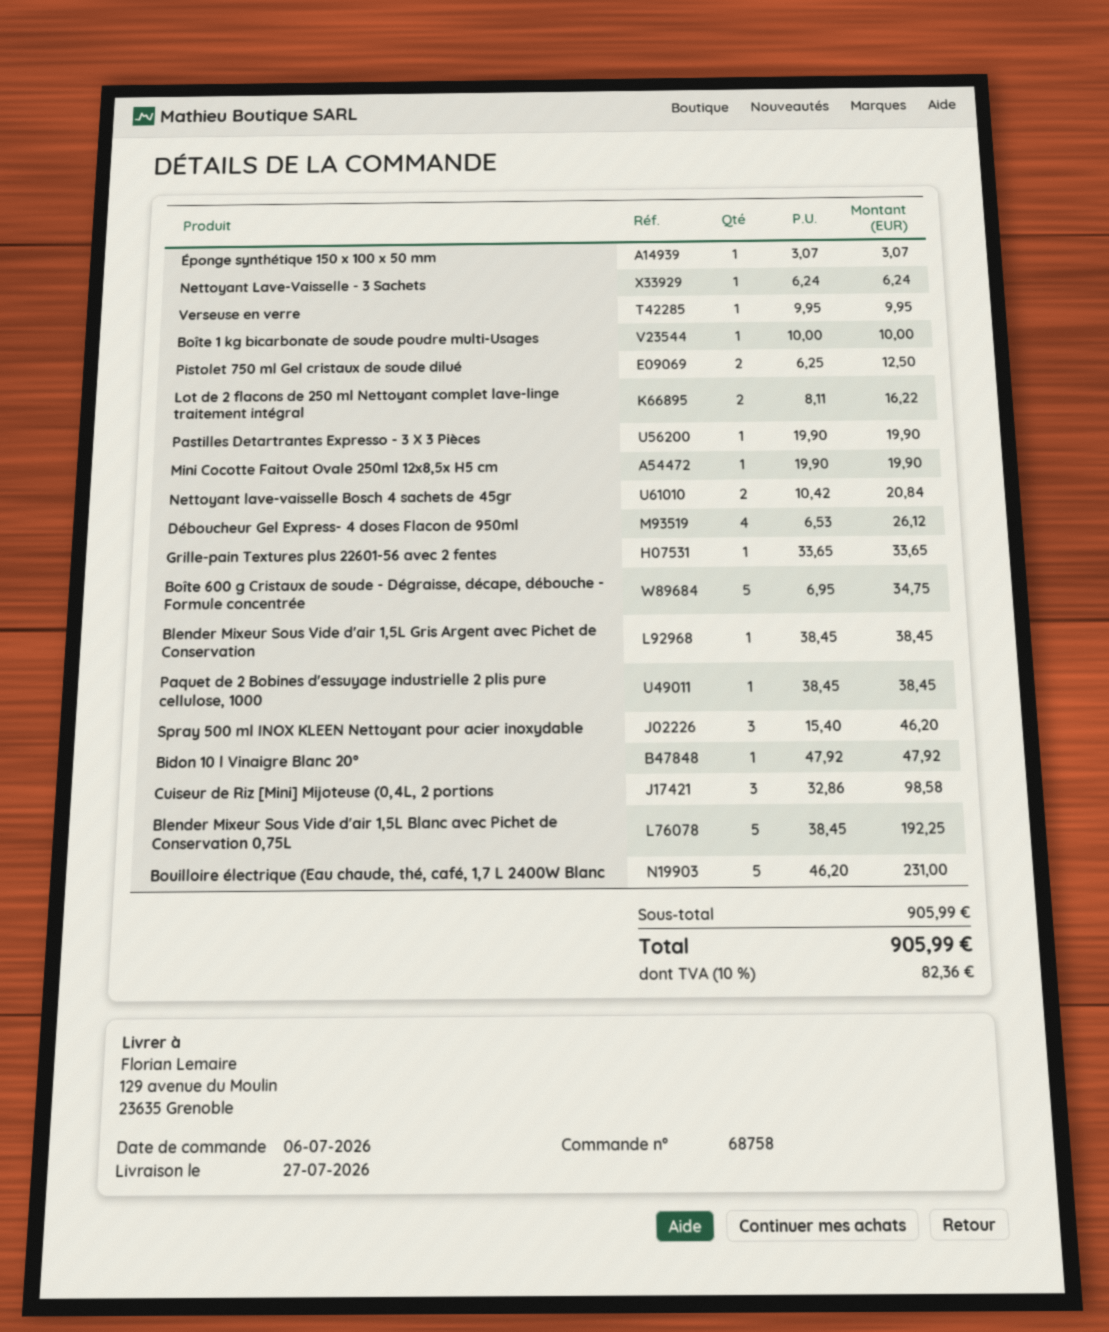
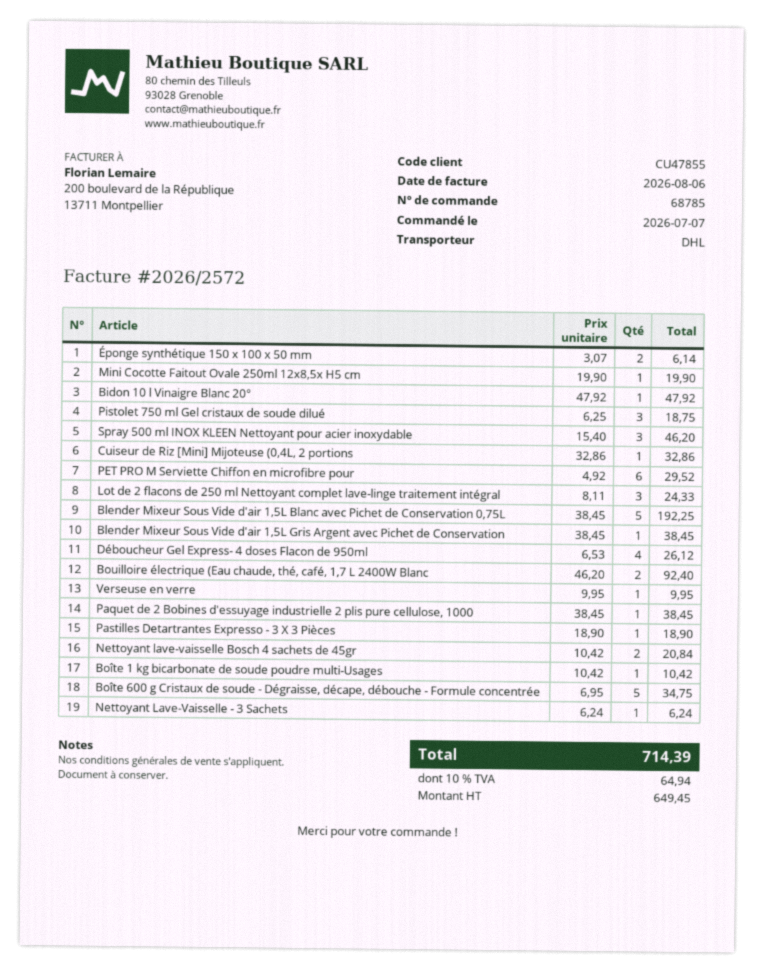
order number: 68758 -> 68785
order date: 2026-07-06 -> 2026-07-07
Éponge synthétique 150 x 100 x 50 mm: 1 x 3.07 = 3.07 -> 2 x 3.07 = 6.14
Boîte 1 kg bicarbonate de soude poudre multi-Usages: 1 x 10.00 = 10.00 -> 1 x 10.42 = 10.42
Pistolet 750 ml Gel cristaux de soude dilué: 2 x 6.25 = 12.50 -> 3 x 6.25 = 18.75
Lot de 2 flacons de 250 ml Nettoyant complet lave-linge traitement intégral: 2 x 8.11 = 16.22 -> 3 x 8.11 = 24.33
Pastilles Detartrantes Expresso - 3 X 3 Pièces: 1 x 19.90 = 19.90 -> 1 x 18.90 = 18.90
Grille-pain Textures plus 22601-56 avec 2 fentes: 1 x 33.65 = 33.65 -> none
Cuiseur de Riz [Mini] Mijoteuse (0,4L, 2 portions: 3 x 32.86 = 98.58 -> 1 x 32.86 = 32.86
Bouilloire électrique (Eau chaude, thé, café, 1,7 L 2400W Blanc: 5 x 46.20 = 231.00 -> 2 x 46.20 = 92.40
PET PRO M Serviette Chiffon en microfibre pour: none -> 6 x 4.92 = 29.52
tax: 10% = 82.36 -> 10% = 64.94
total: 905.99 -> 714.39

